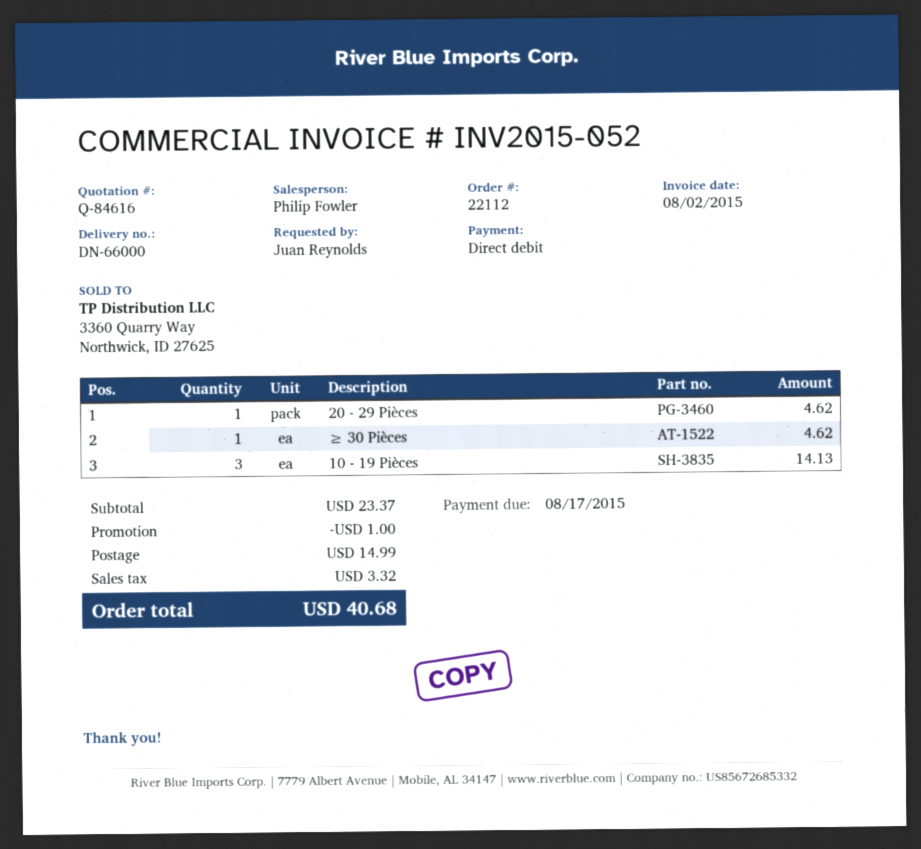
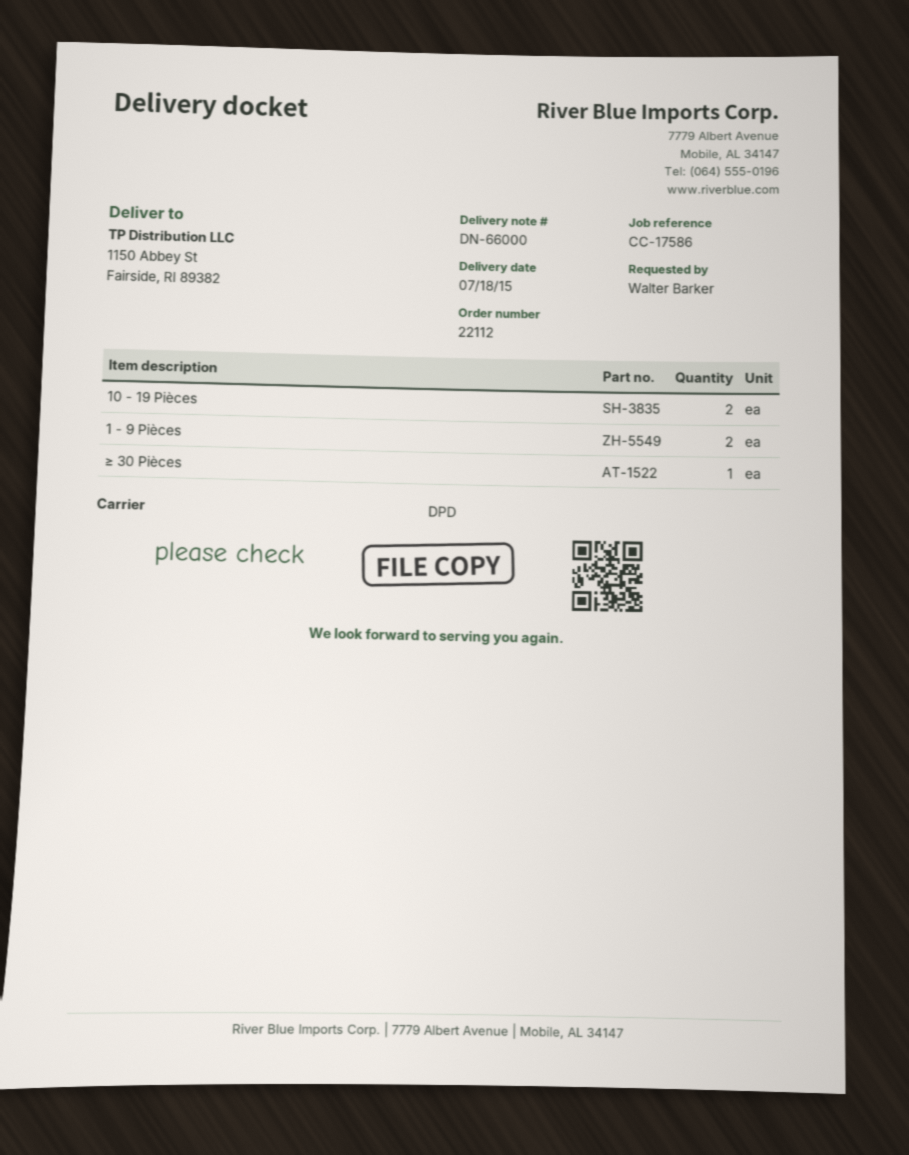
ordered by: Juan Reynolds -> Walter Barker
20 - 29 Pièces: 1 -> none
10 - 19 Pièces: 3 -> 2
1 - 9 Pièces: none -> 2

